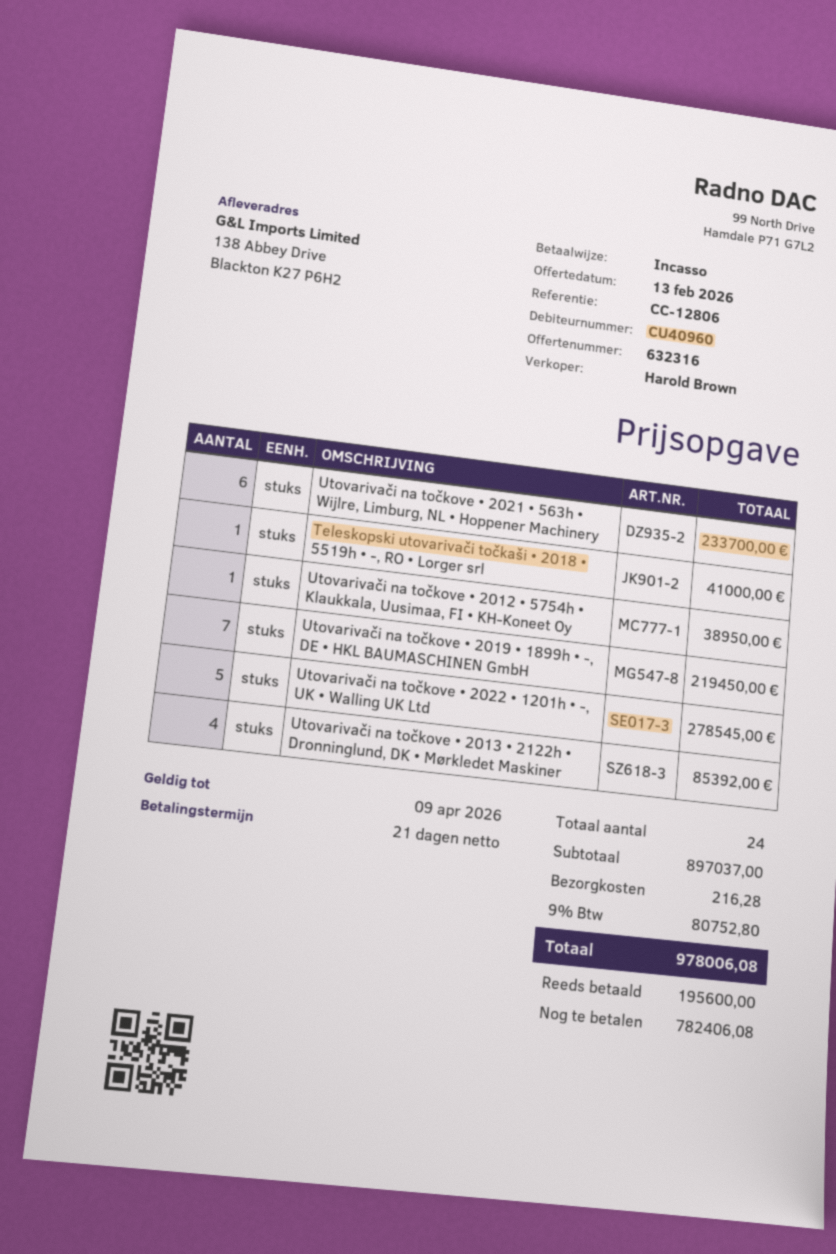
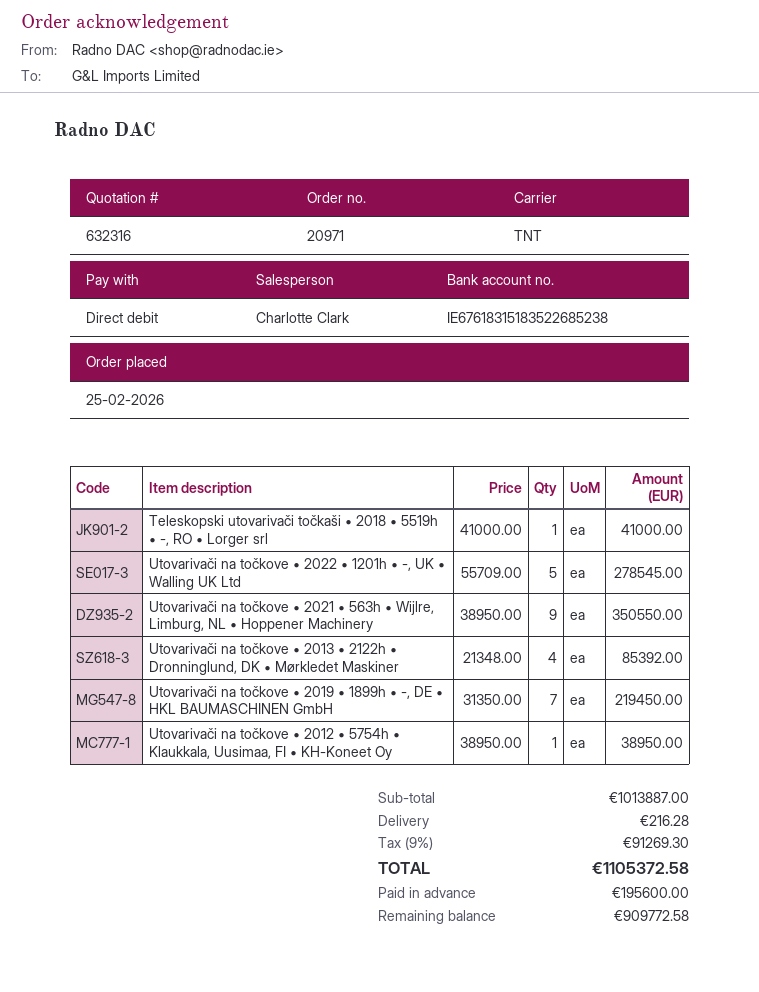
sales rep: Harold Brown -> Charlotte Clark
Utovarivači na točkove • 2021 • 563h • Wijlre, Limburg, NL • Hoppener Machinery: 6 for 233700.00 -> 9 for 350550.00
subtotal: 897037.00 -> 1013887.00
tax: 9% = 80752.80 -> 9% = 91269.30
total: 978006.08 -> 1105372.58
balance: 782406.08 -> 909772.58

